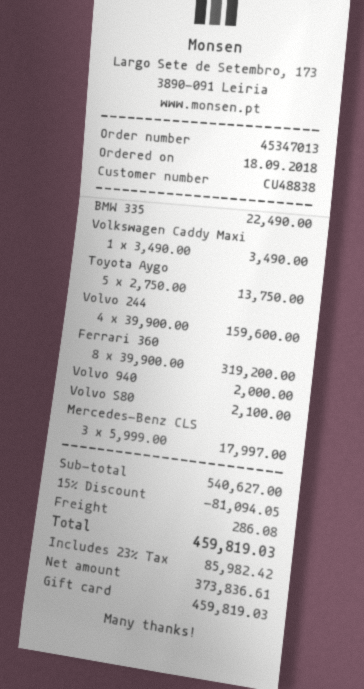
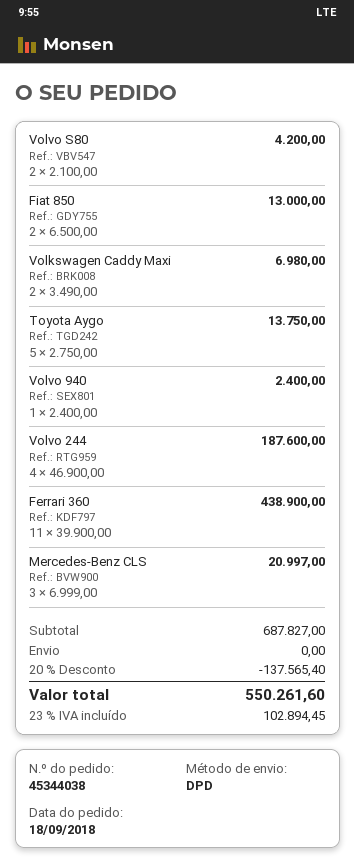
order number: 45347013 -> 45344038
BMW 335: 1 x 22490.00 = 22490.00 -> none
Volkswagen Caddy Maxi: 1 x 3490.00 = 3490.00 -> 2 x 3490.00 = 6980.00
Volvo 244: 4 x 39900.00 = 159600.00 -> 4 x 46900.00 = 187600.00
Ferrari 360: 8 x 39900.00 = 319200.00 -> 11 x 39900.00 = 438900.00
Volvo 940: 1 x 2000.00 = 2000.00 -> 1 x 2400.00 = 2400.00
Volvo S80: 1 x 2100.00 = 2100.00 -> 2 x 2100.00 = 4200.00
Mercedes-Benz CLS: 3 x 5999.00 = 17997.00 -> 3 x 6999.00 = 20997.00
Fiat 850: none -> 2 x 6500.00 = 13000.00
subtotal: 540627.00 -> 687827.00
discount: 15% = 81094.05 -> 20% = 137565.40
shipping: 286.08 -> 0.00
tax: 23% = 85982.42 -> 23% = 102894.45
total: 459819.03 -> 550261.60

